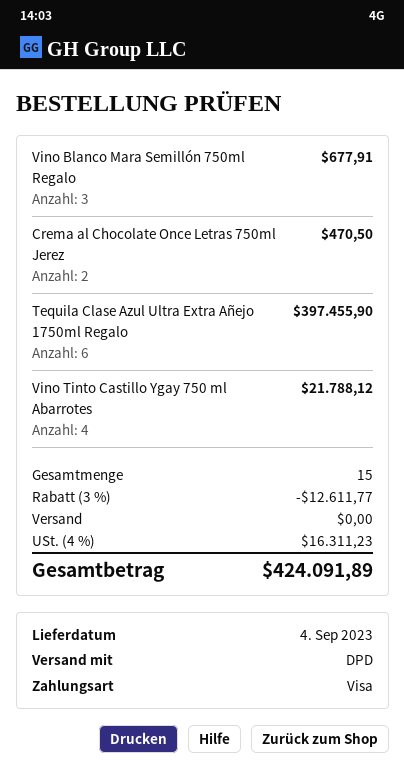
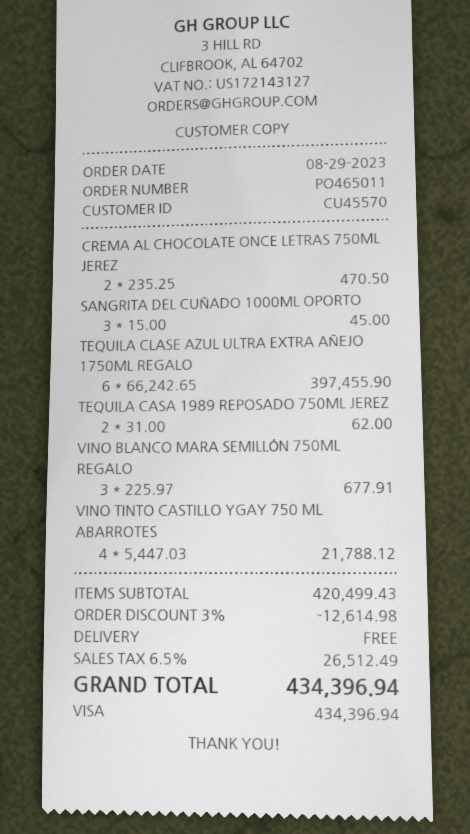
SANGRITA DEL CUÑADO 1000ML OPORTO: none -> 3 for 45.00
TEQUILA CASA 1989 REPOSADO 750ML JEREZ: none -> 2 for 62.00
discount: 3% = 12611.77 -> 3% = 12614.98
tax: 4% = 16311.23 -> 6.5% = 26512.49
total: 424091.89 -> 434396.94

